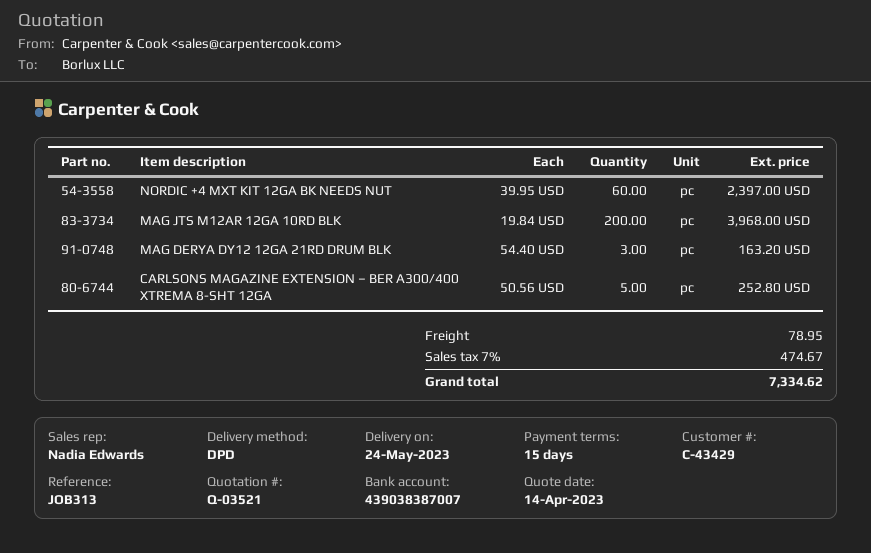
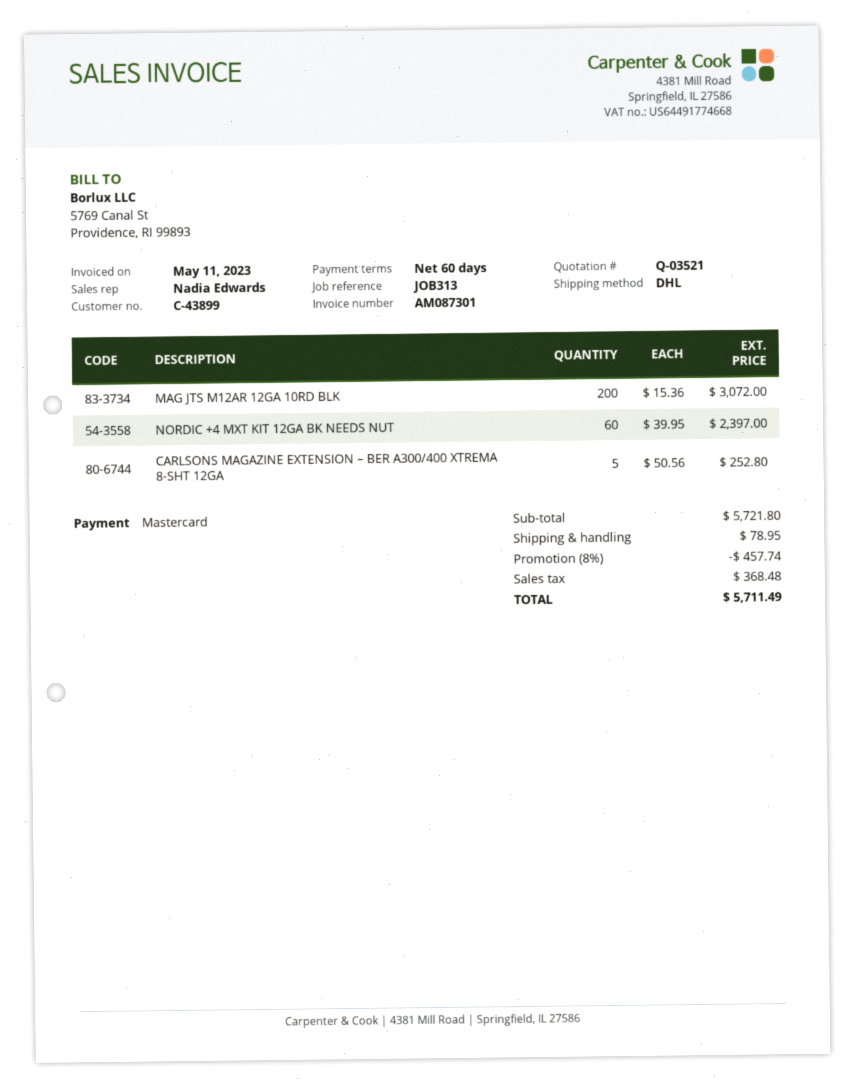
payment terms: 15 days -> 60 days
customer number: C-43429 -> C-43899
shipping method: DPD -> DHL
MAG JTS M12AR 12GA 10RD BLK: 200 x 19.84 = 3968.00 -> 200 x 15.36 = 3072.00
MAG DERYA DY12 12GA 21RD DRUM BLK: 3 x 54.40 = 163.20 -> none
discount: none -> 8% = 457.74
tax: 474.67 -> 368.48
total: 7334.62 -> 5711.49

